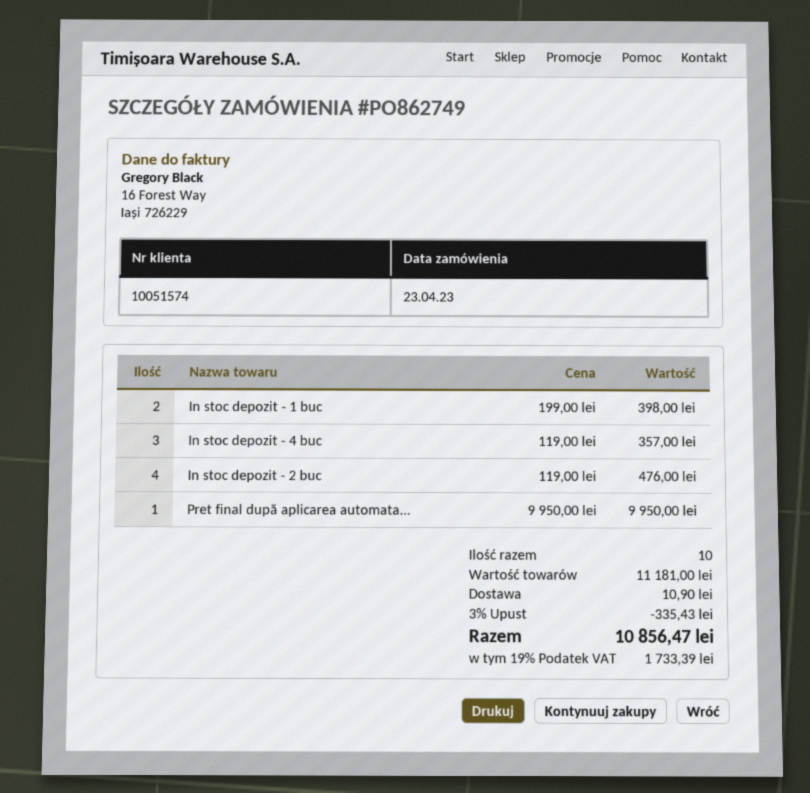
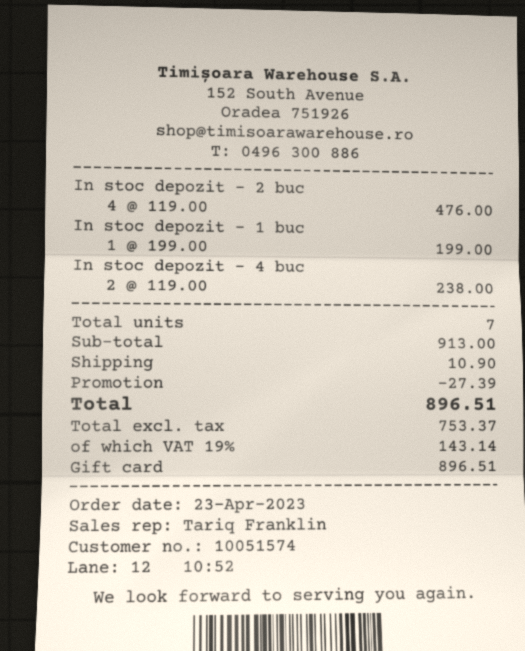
In stoc depozit - 1 buc: 2 x 199.00 = 398.00 -> 1 x 199.00 = 199.00
In stoc depozit - 4 buc: 3 x 119.00 = 357.00 -> 2 x 119.00 = 238.00
Pret final după aplicarea automata...: 1 x 9950.00 = 9950.00 -> none
total quantity: 10 -> 7
subtotal: 11181.00 -> 913.00
discount: 335.43 -> 27.39
tax: 19% = 1733.39 -> 19% = 143.14
total: 10856.47 -> 896.51

